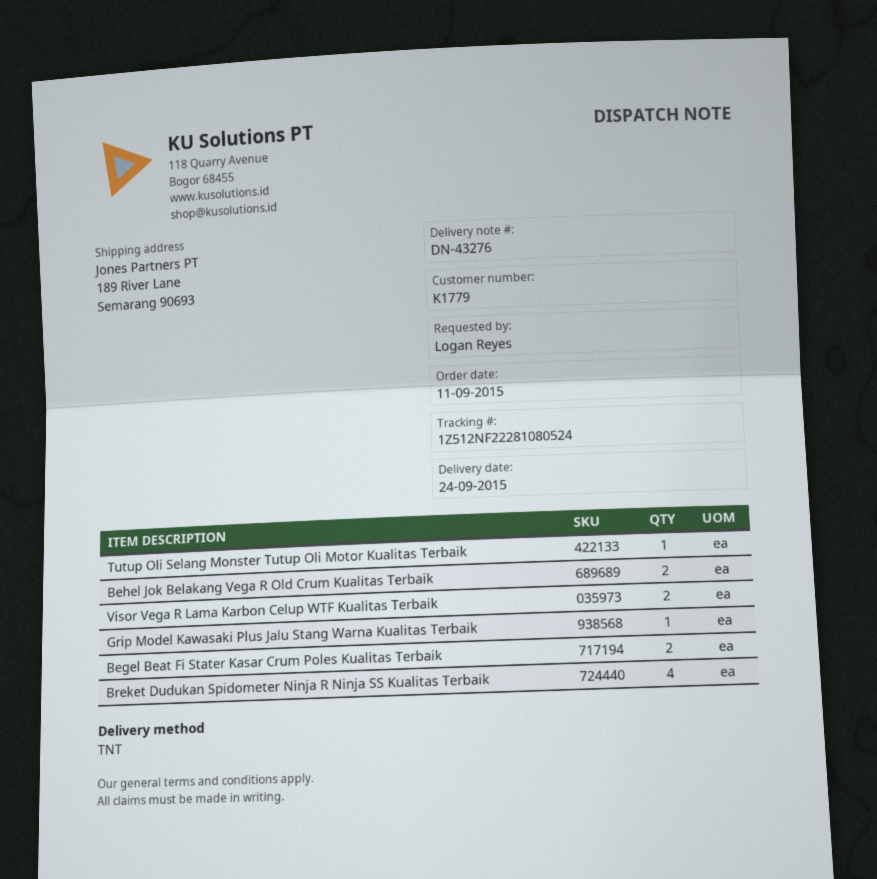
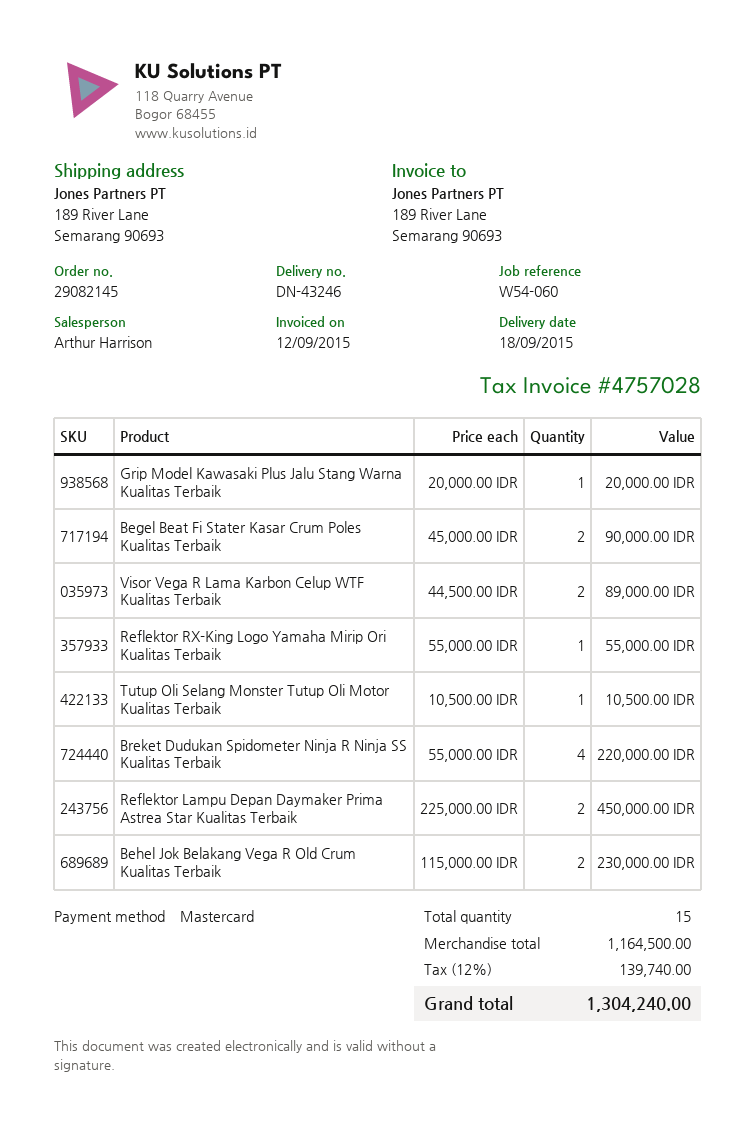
delivery note number: DN-43276 -> DN-43246
delivery date: 2015-09-24 -> 2015-09-18
Reflektor RX-King Logo Yamaha Mirip Ori Kualitas Terbaik: none -> 1
Reflektor Lampu Depan Daymaker Prima Astrea Star Kualitas Terbaik: none -> 2

